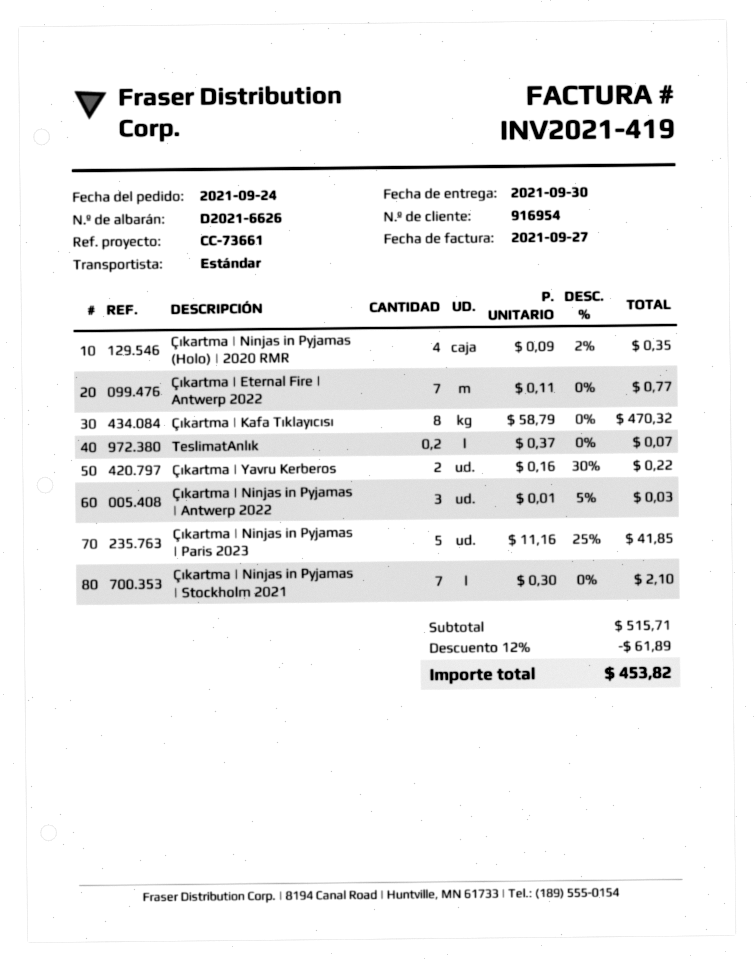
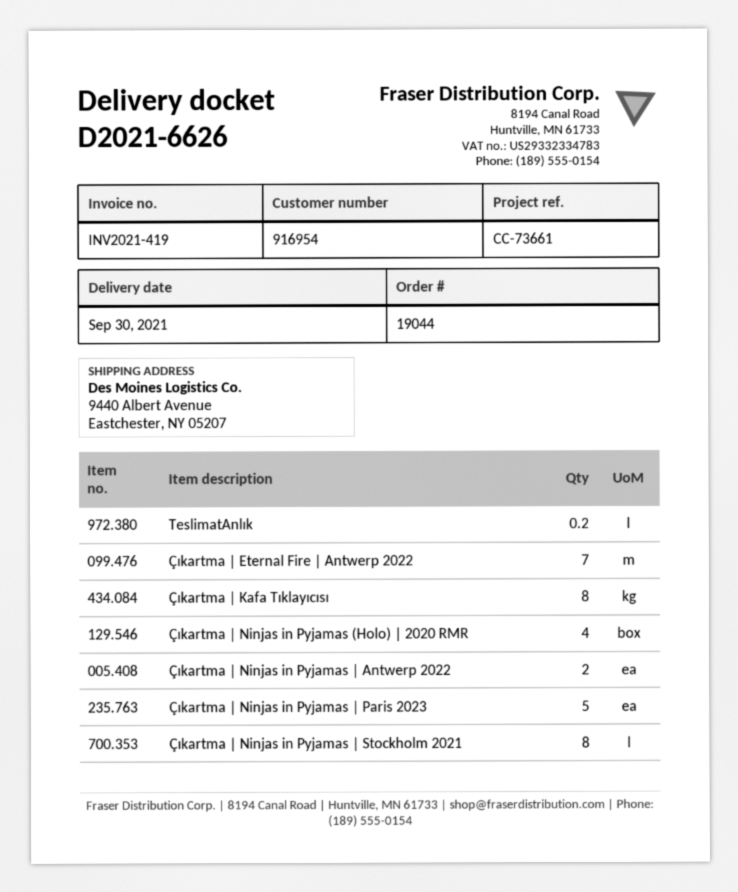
Çıkartma | Yavru Kerberos: 2 -> none
Çıkartma | Ninjas in Pyjamas | Antwerp 2022: 3 -> 2
Çıkartma | Ninjas in Pyjamas | Stockholm 2021: 7 -> 8

